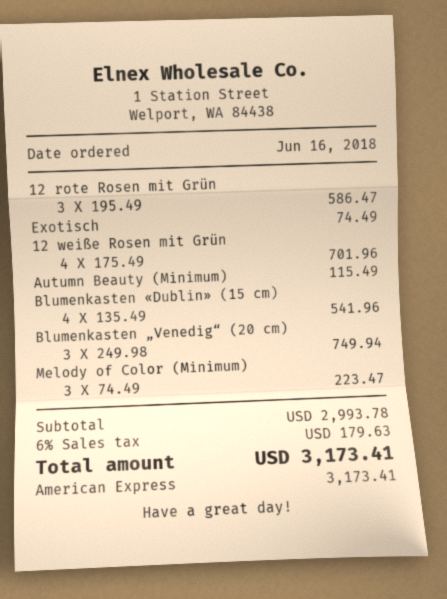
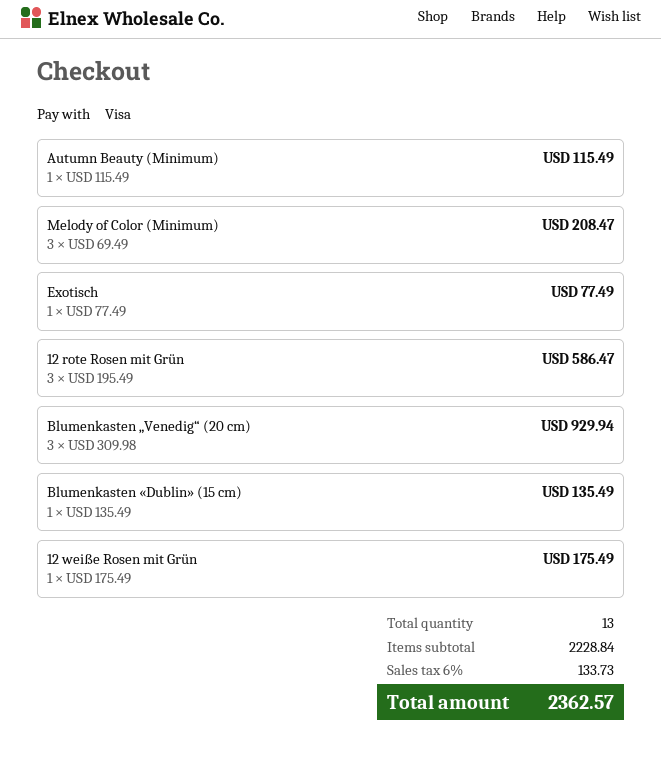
payment method: American Express -> Visa
Exotisch: 1 x 74.49 = 74.49 -> 1 x 77.49 = 77.49
12 weiße Rosen mit Grün: 4 x 175.49 = 701.96 -> 1 x 175.49 = 175.49
Blumenkasten «Dublin» (15 cm): 4 x 135.49 = 541.96 -> 1 x 135.49 = 135.49
Blumenkasten „Venedig“ (20 cm): 3 x 249.98 = 749.94 -> 3 x 309.98 = 929.94
Melody of Color (Minimum): 3 x 74.49 = 223.47 -> 3 x 69.49 = 208.47
subtotal: 2993.78 -> 2228.84
tax: 6% = 179.63 -> 6% = 133.73
total: 3173.41 -> 2362.57

